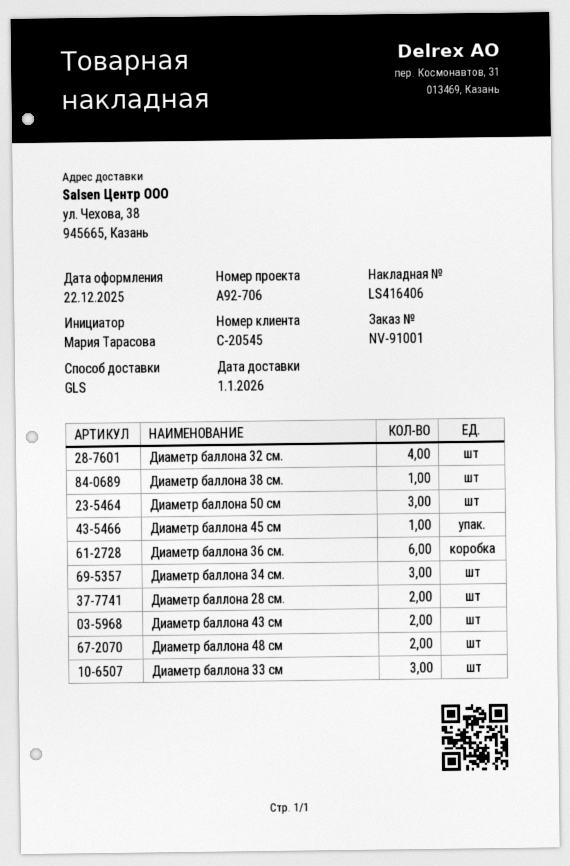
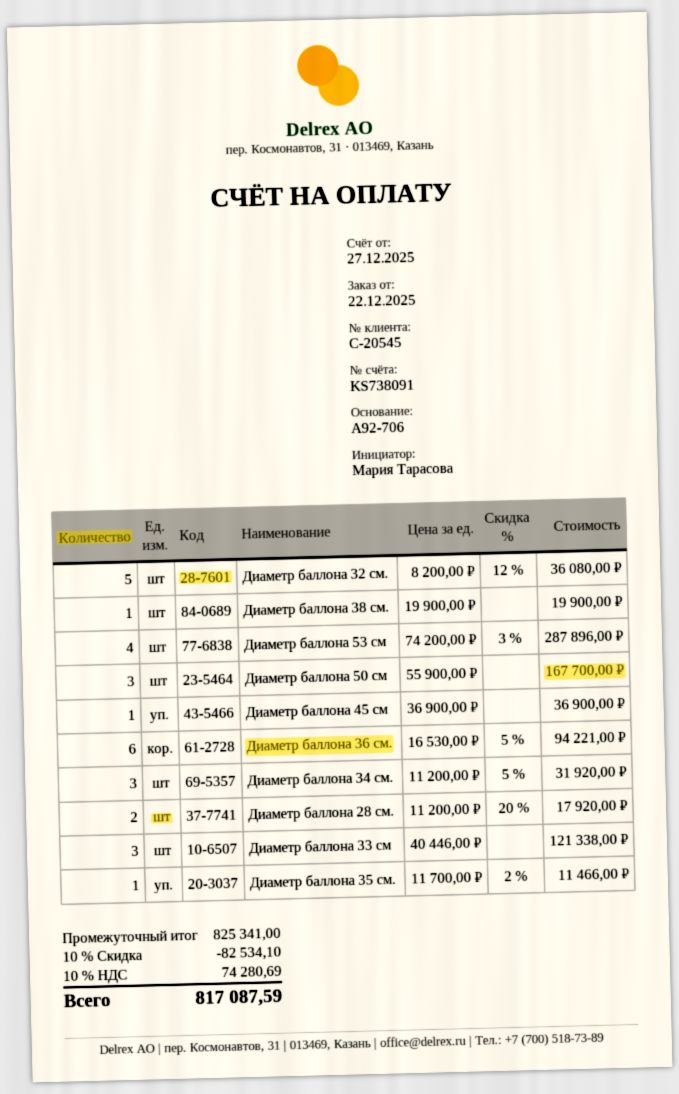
Диаметр баллона 32 см.: 4 -> 5
Диаметр баллона 43 см: 2 -> none
Диаметр баллона 48 см: 2 -> none
Диаметр баллона 53 см: none -> 4
Диаметр баллона 35 см.: none -> 1

